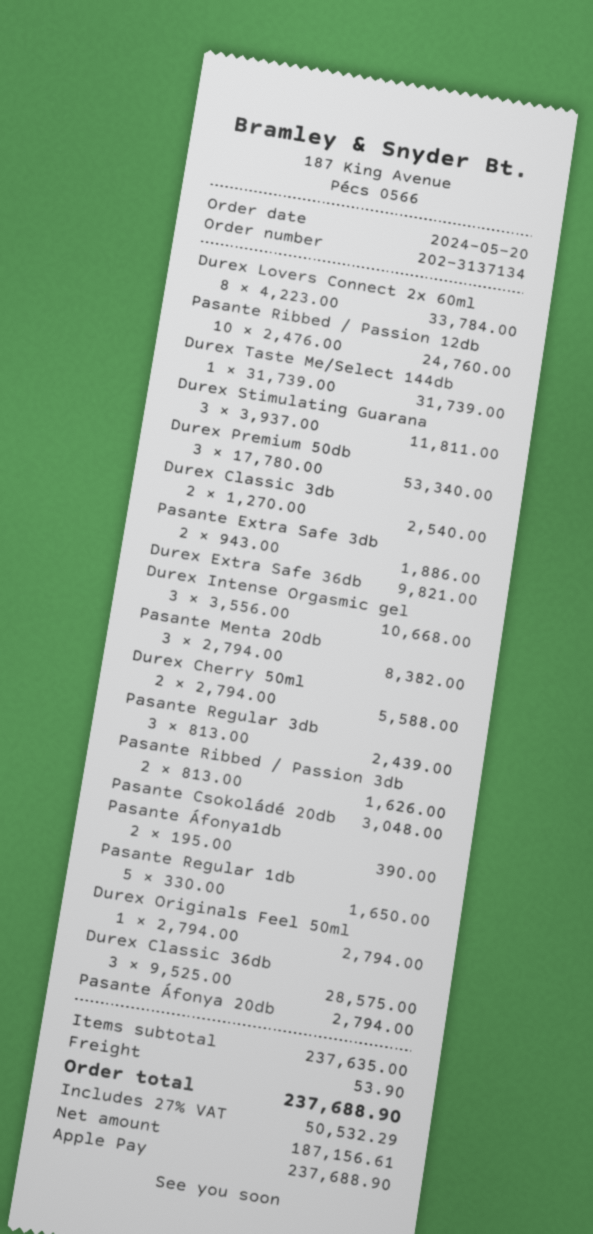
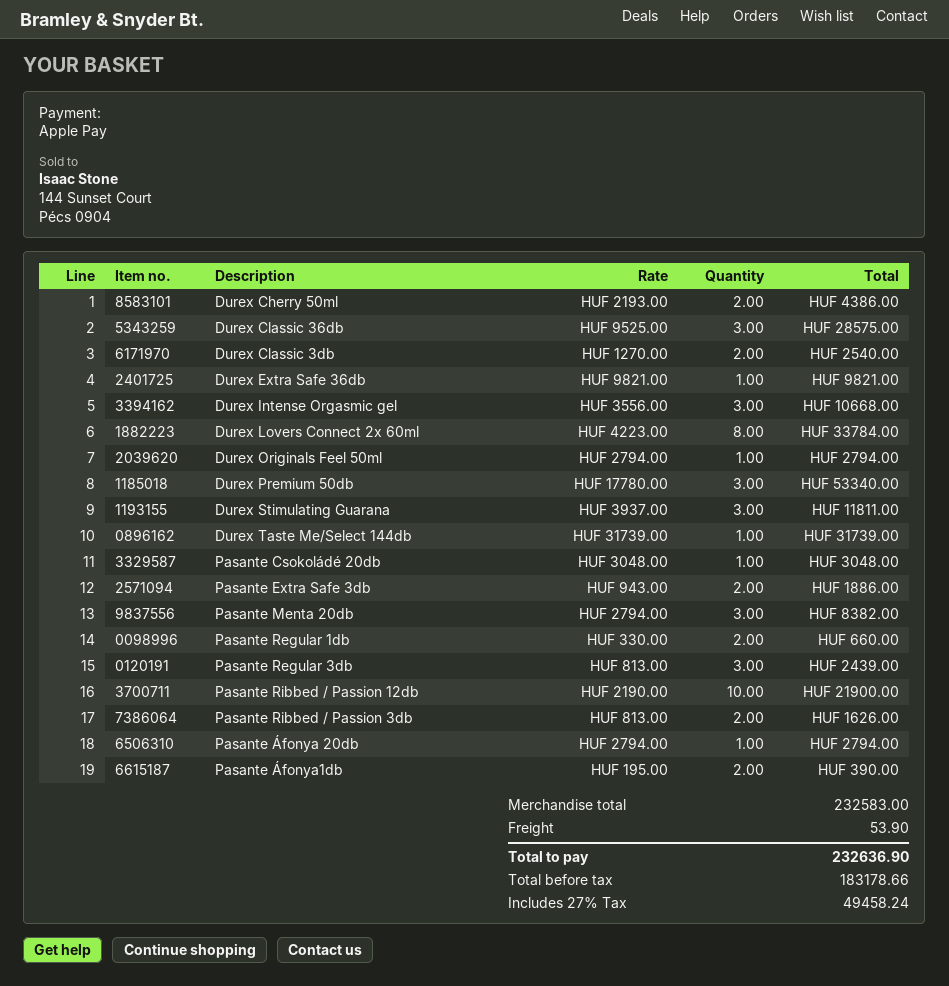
Pasante Ribbed / Passion 12db: 10 x 2476.00 = 24760.00 -> 10 x 2190.00 = 21900.00
Durex Cherry 50ml: 2 x 2794.00 = 5588.00 -> 2 x 2193.00 = 4386.00
Pasante Regular 1db: 5 x 330.00 = 1650.00 -> 2 x 330.00 = 660.00
subtotal: 237635.00 -> 232583.00
net: 187156.61 -> 183178.66
tax: 27% = 50532.29 -> 27% = 49458.24
total: 237688.90 -> 232636.90

